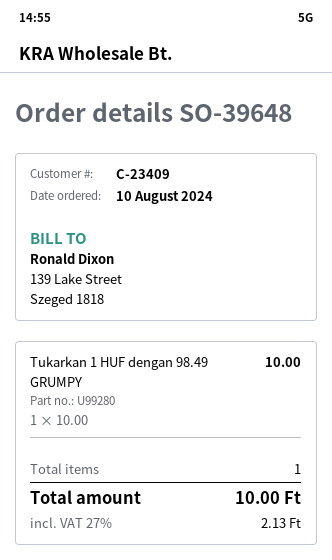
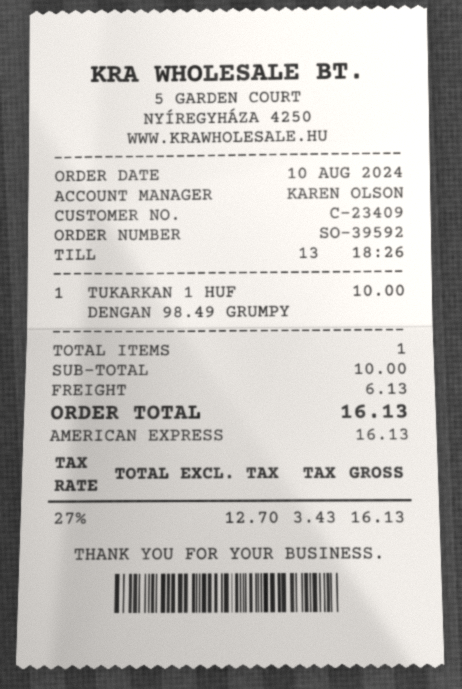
order number: SO-39648 -> SO-39592
shipping: none -> 6.13
tax: 27% = 2.13 -> 27% = 3.43
total: 10.00 -> 16.13

